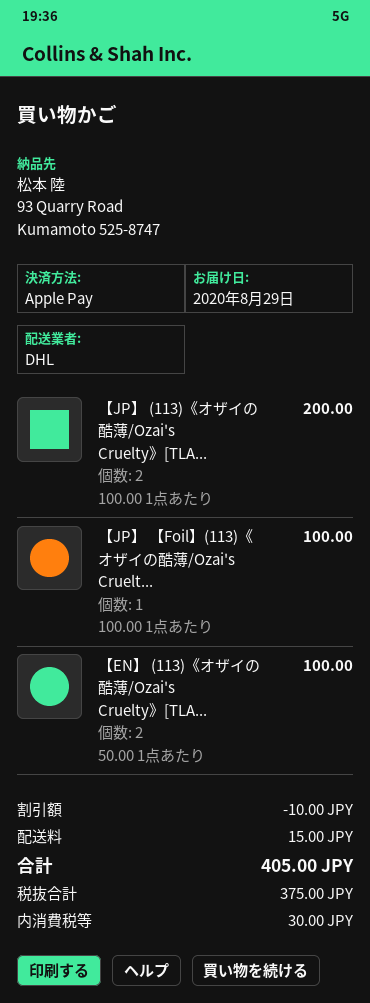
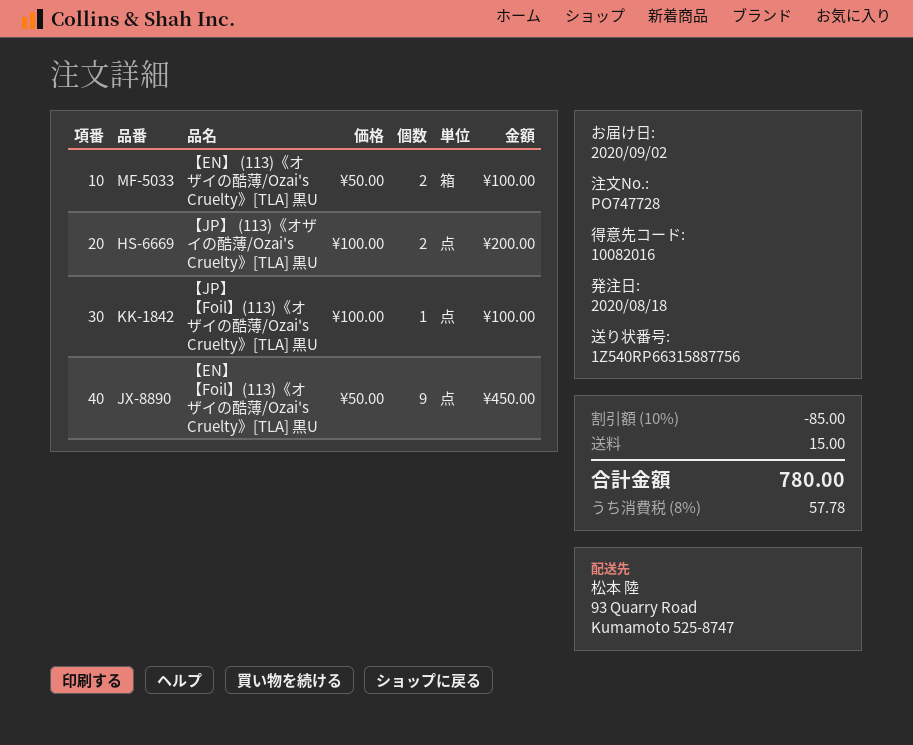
delivery date: 2020-08-29 -> 2020-09-02
【EN】 【Foil】(113)《オザイの酷薄/Ozai's Cruelty》[TLA] 黒U: none -> 9 x 50.00 = 450.00
discount: 10.00 -> 85.00
tax: 30.00 -> 57.78
total: 405.00 -> 780.00

